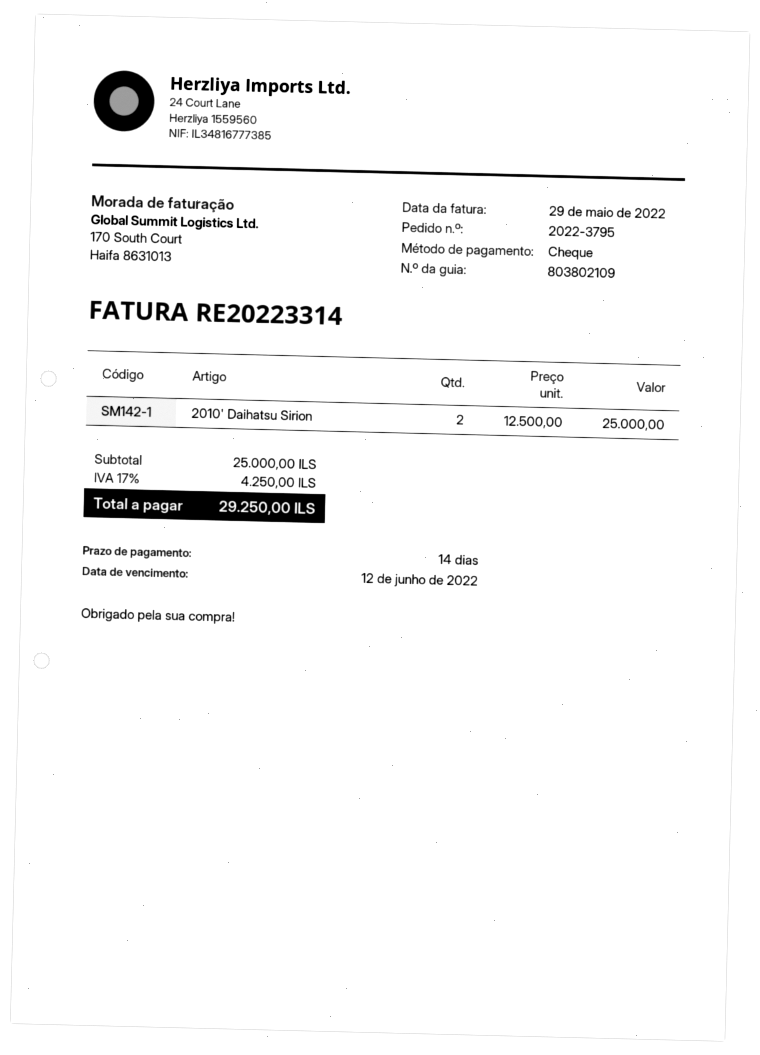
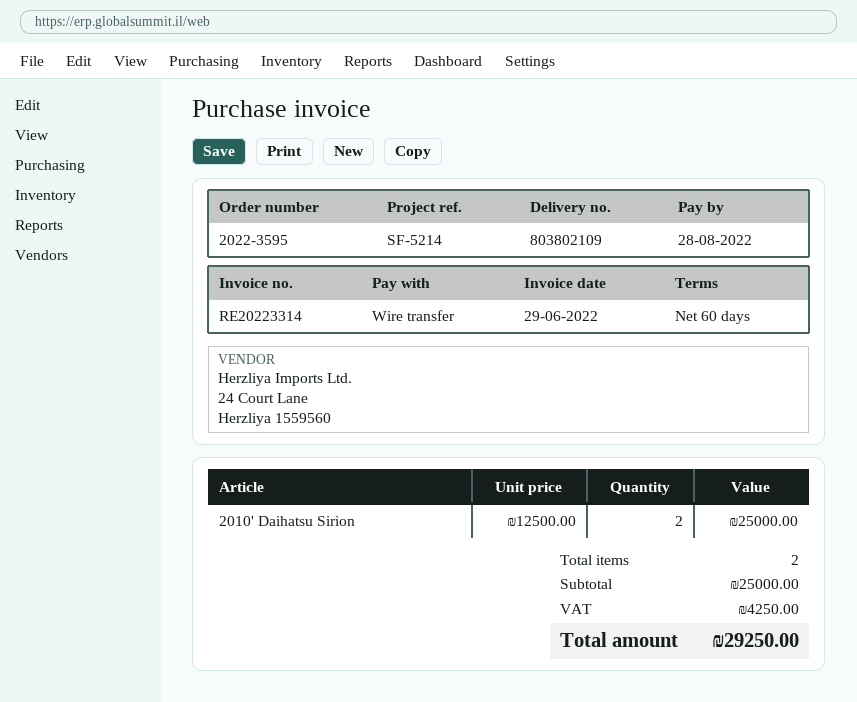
order number: 2022-3795 -> 2022-3595
invoice date: 2022-05-29 -> 2022-06-29
payment terms: 14 days -> 60 days
due date: 2022-06-12 -> 2022-08-28
payment method: cheque -> bank transfer

